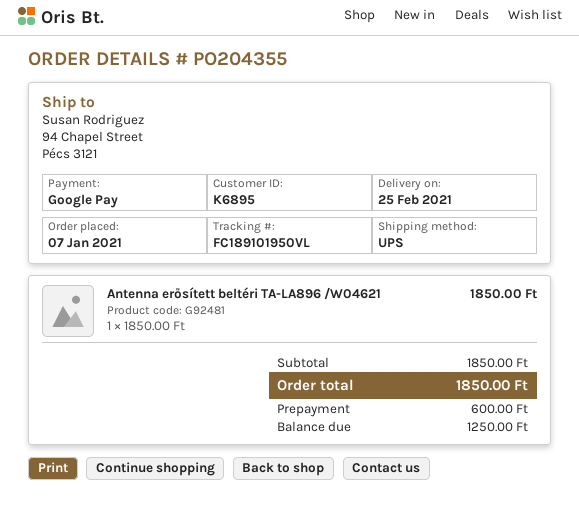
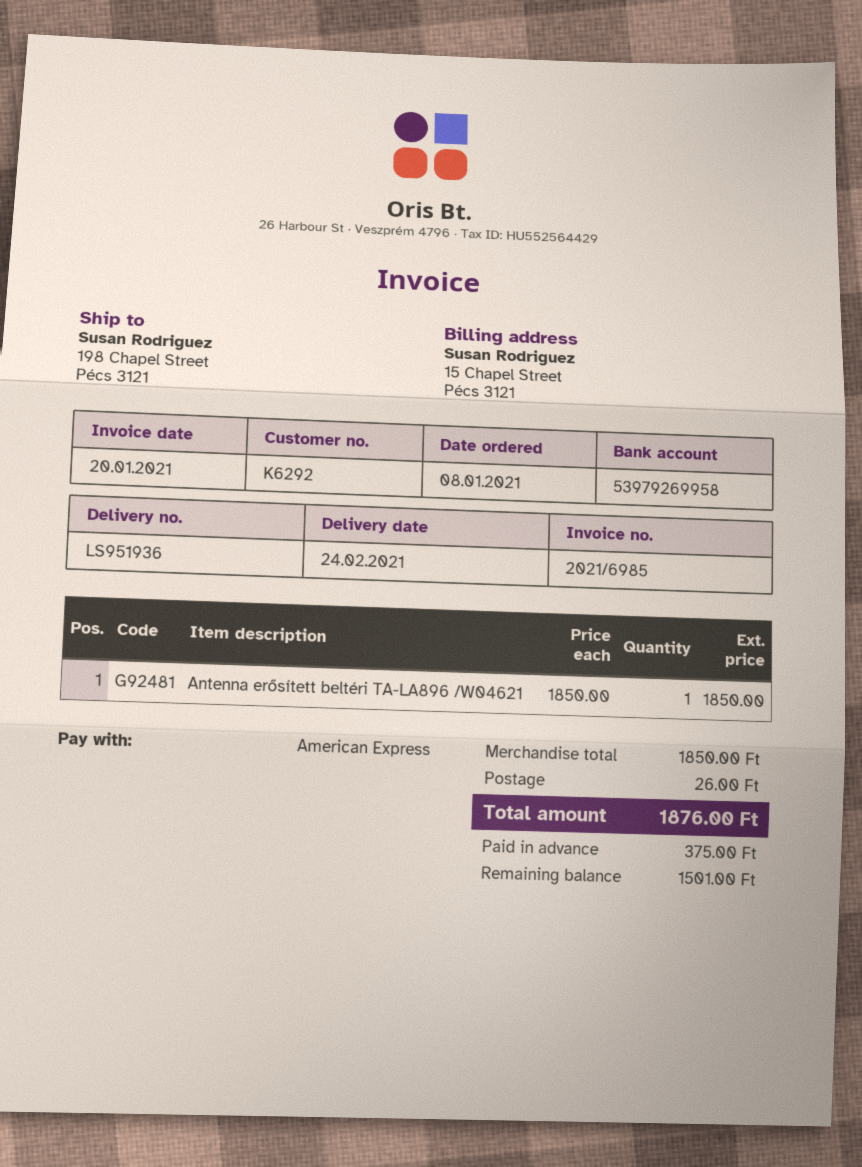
order date: 2021-01-07 -> 2021-01-08
delivery date: 2021-02-25 -> 2021-02-24
customer number: K6895 -> K6292
payment method: Google Pay -> American Express
ship to: 94 Chapel Street, Pécs 3121 -> 198 Chapel Street, Pécs 3121
shipping: none -> 26.00
total: 1850.00 -> 1876.00
deposit: 600.00 -> 375.00
balance: 1250.00 -> 1501.00

